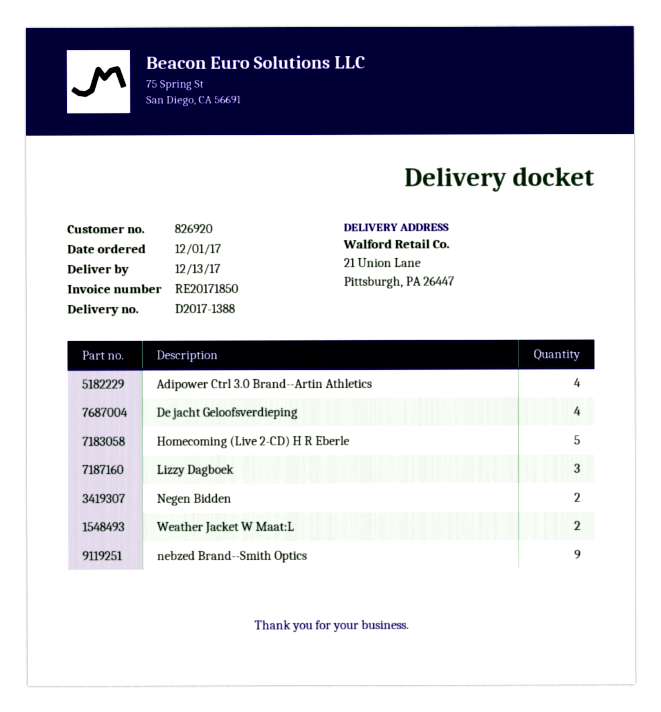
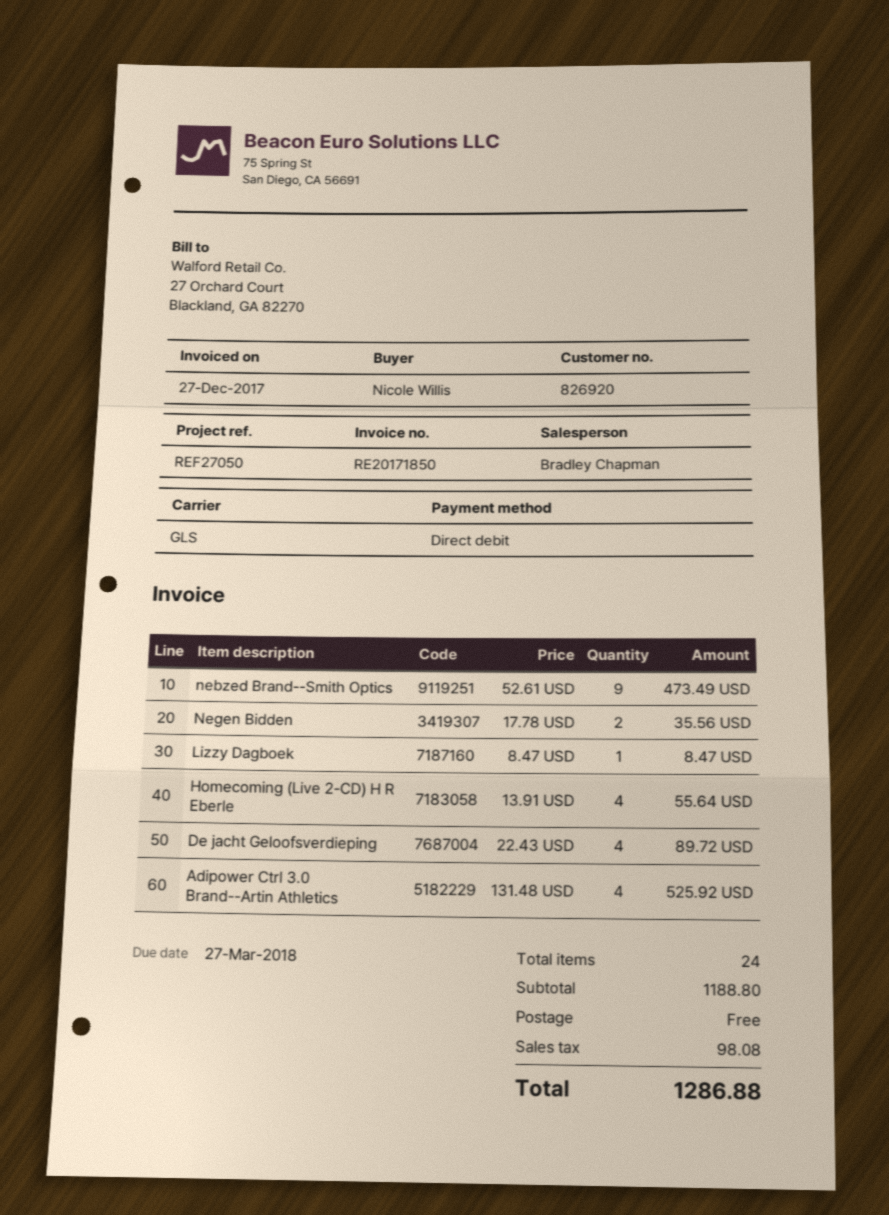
Homecoming (Live 2-CD) H R Eberle: 5 -> 4
Lizzy Dagboek: 3 -> 1
Weather Jacket W Maat:L: 2 -> none

